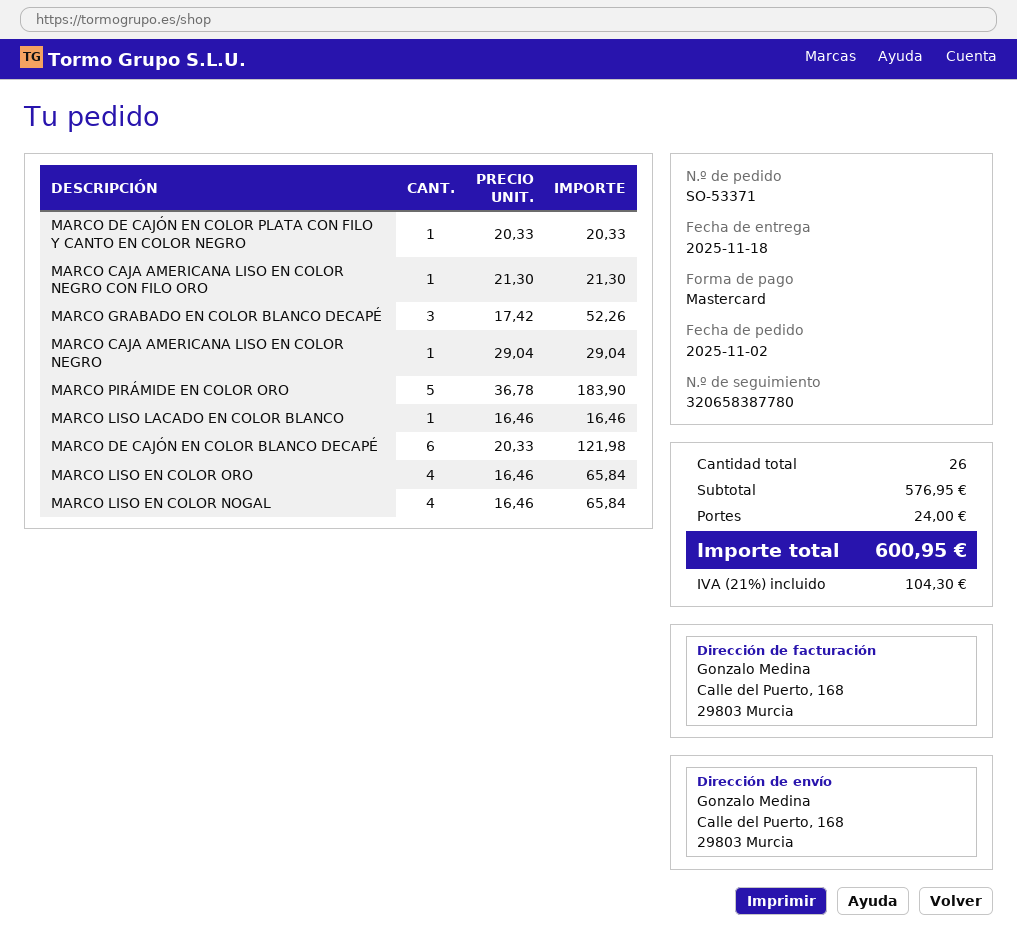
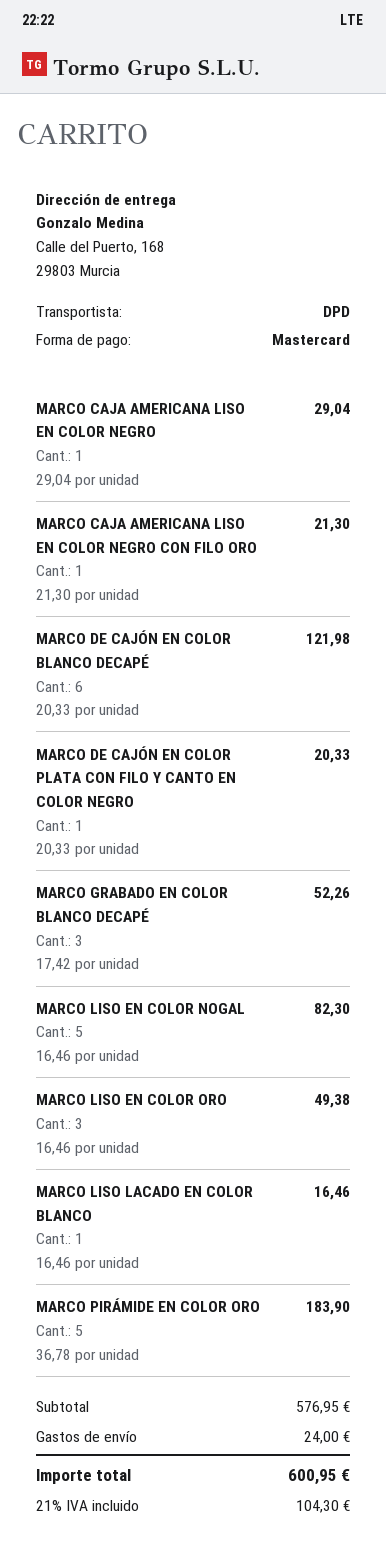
MARCO LISO EN COLOR ORO: 4 x 16.46 = 65.84 -> 3 x 16.46 = 49.38
MARCO LISO EN COLOR NOGAL: 4 x 16.46 = 65.84 -> 5 x 16.46 = 82.30

